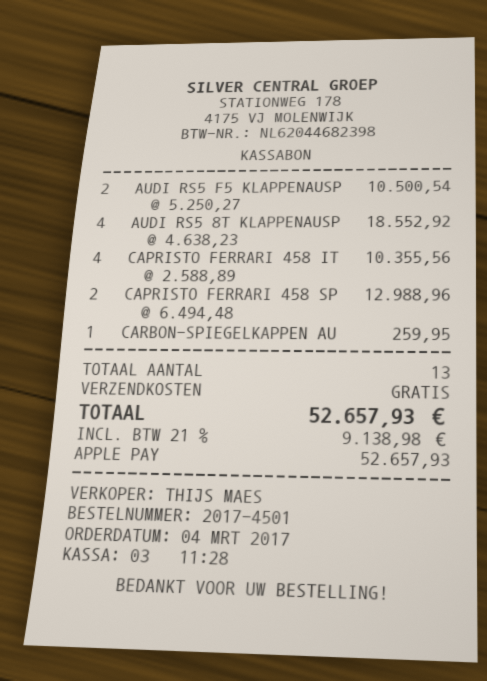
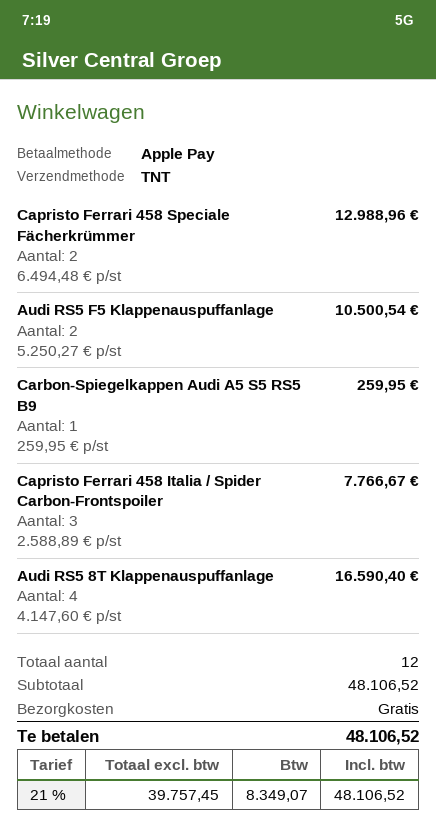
AUDI RS5 8T KLAPPENAUSP: 4 x 4638.23 = 18552.92 -> 4 x 4147.60 = 16590.40
CAPRISTO FERRARI 458 IT: 4 x 2588.89 = 10355.56 -> 3 x 2588.89 = 7766.67
total quantity: 13 -> 12
tax: 21% = 9138.98 -> 21% = 8349.07
total: 52657.93 -> 48106.52

